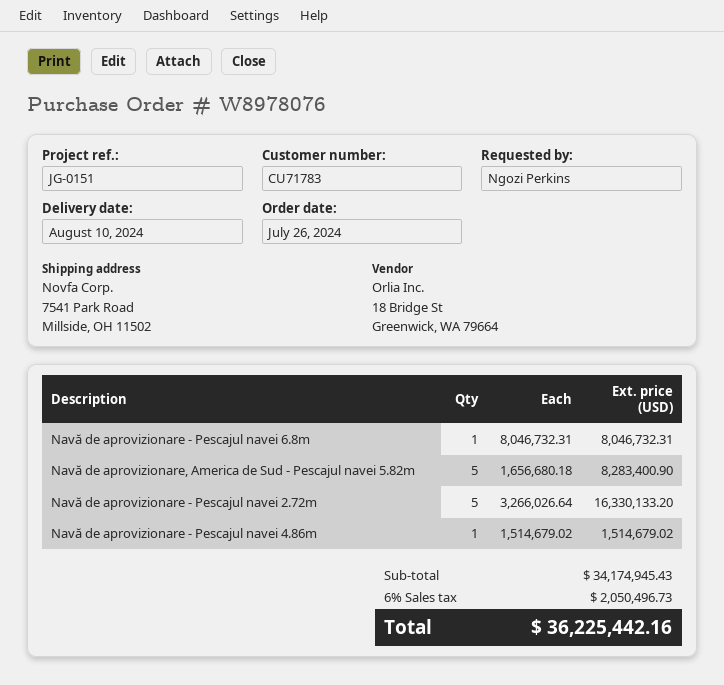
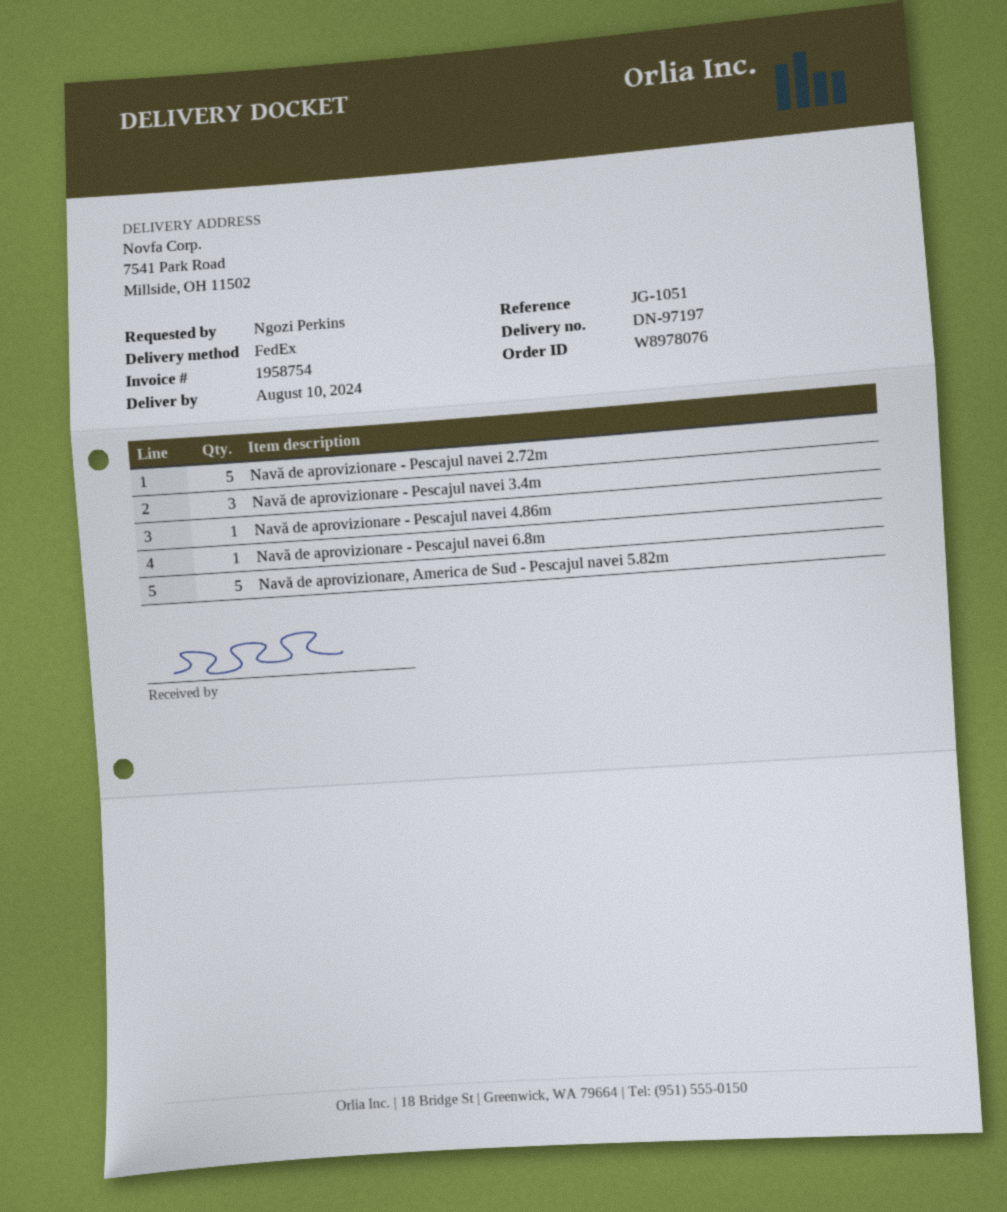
reference: JG-0151 -> JG-1051
Navă de aprovizionare - Pescajul navei 3.4m: none -> 3

